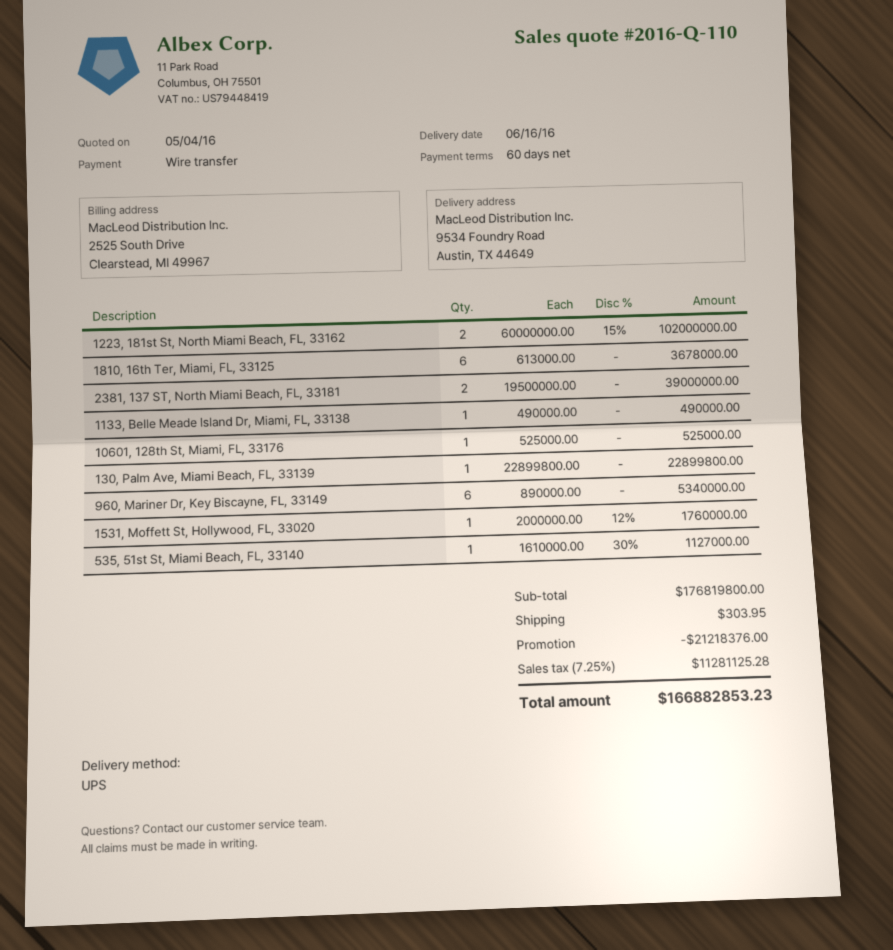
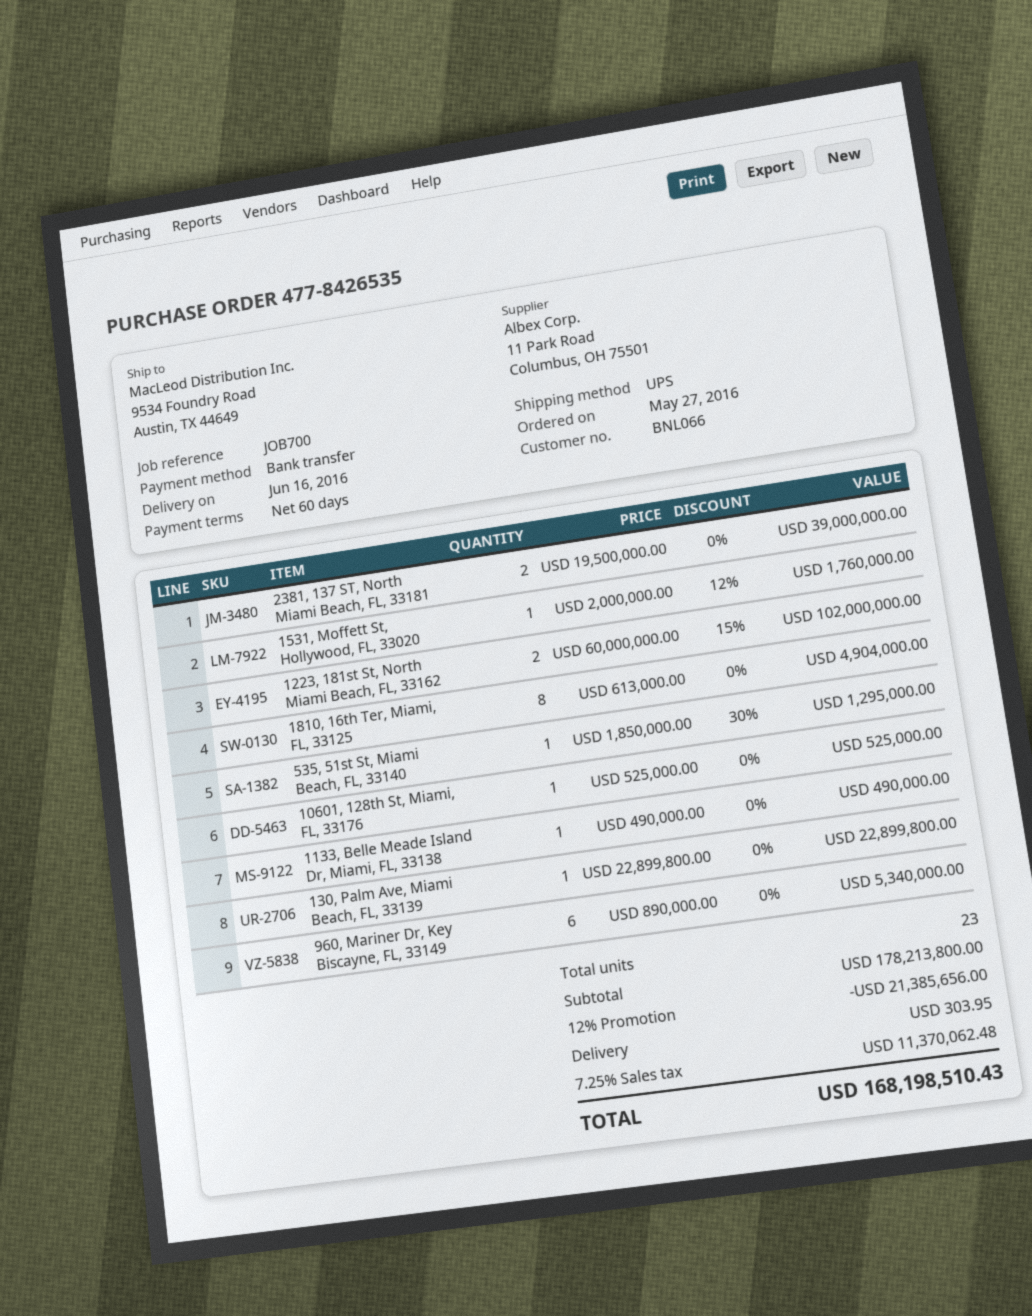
1810, 16th Ter, Miami, FL, 33125: 6 x 613000.00 = 3678000.00 -> 8 x 613000.00 = 4904000.00
535, 51st St, Miami Beach, FL, 33140: 1 x 1610000.00 - 30% = 1127000.00 -> 1 x 1850000.00 - 30% = 1295000.00
subtotal: 176819800.00 -> 178213800.00
discount: 21218376.00 -> 21385656.00
tax: 7.25% = 11281125.28 -> 7.25% = 11370062.48
total: 166882853.23 -> 168198510.43

